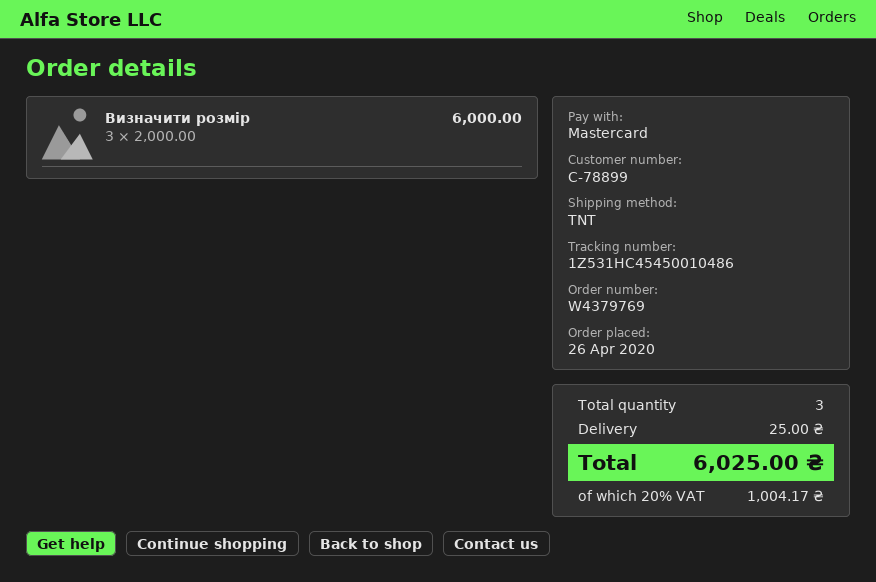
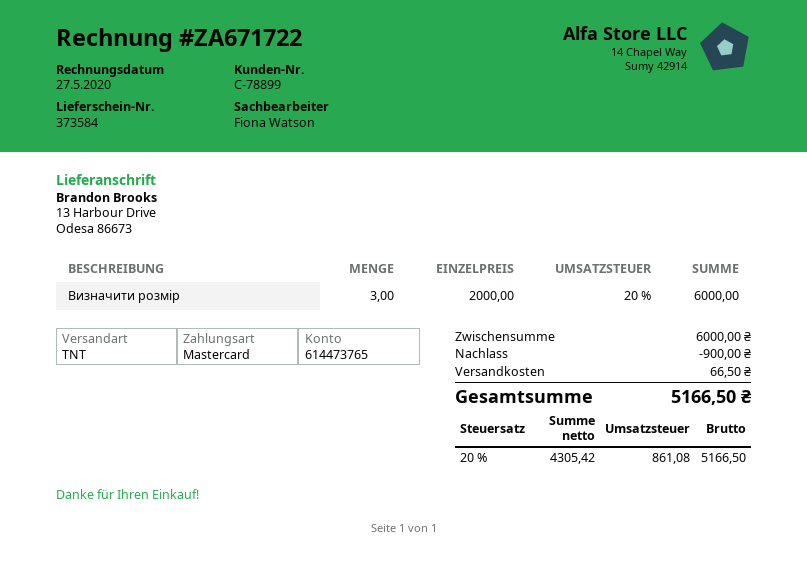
discount: none -> 900.00
shipping: 25.00 -> 66.50
tax: 20% = 1004.17 -> 20% = 861.08
total: 6025.00 -> 5166.50

